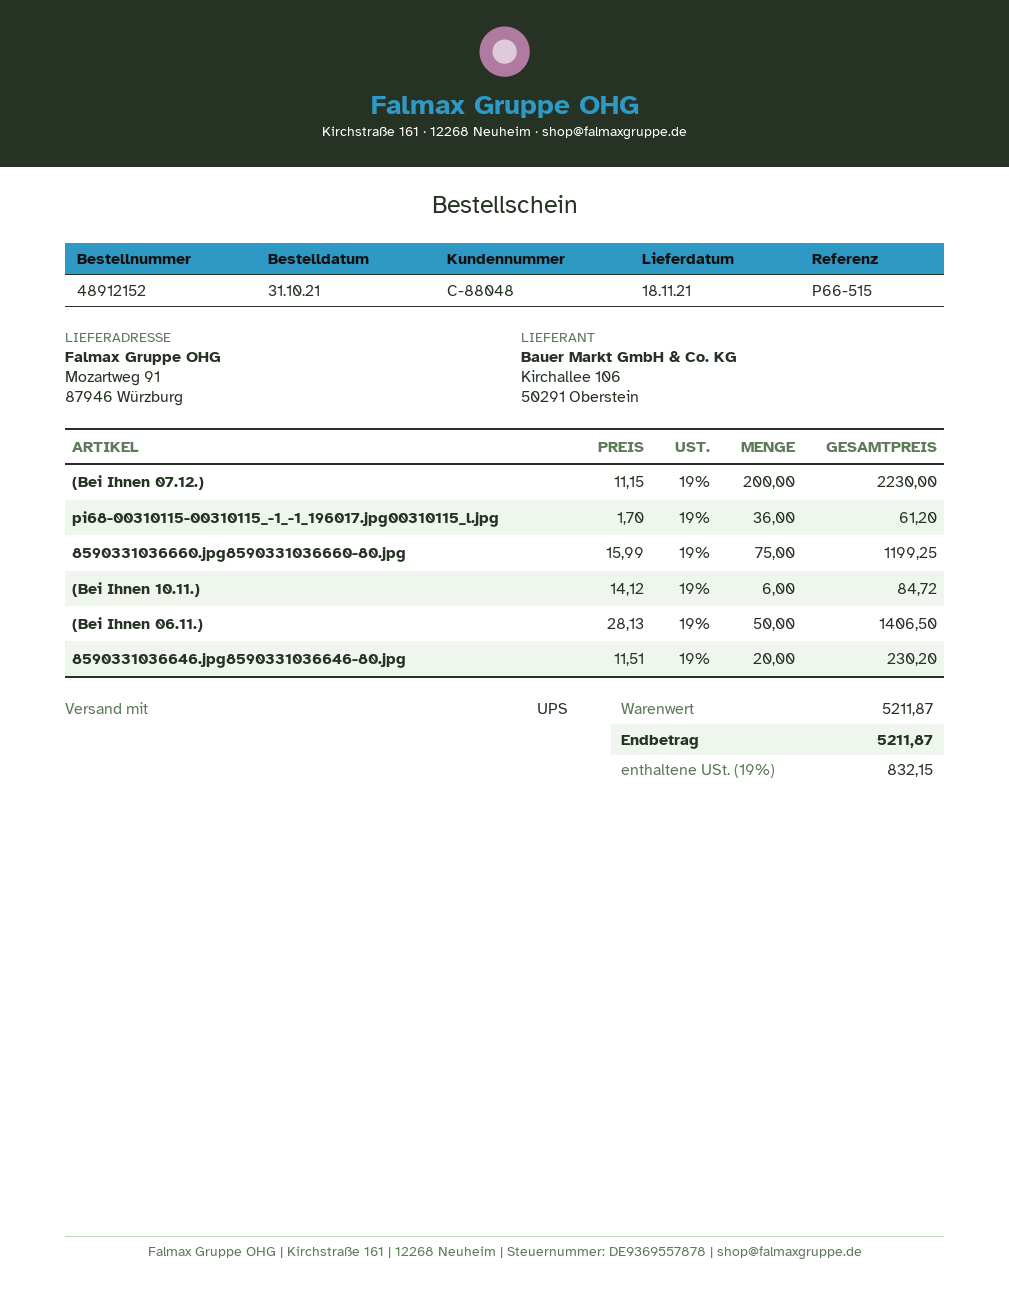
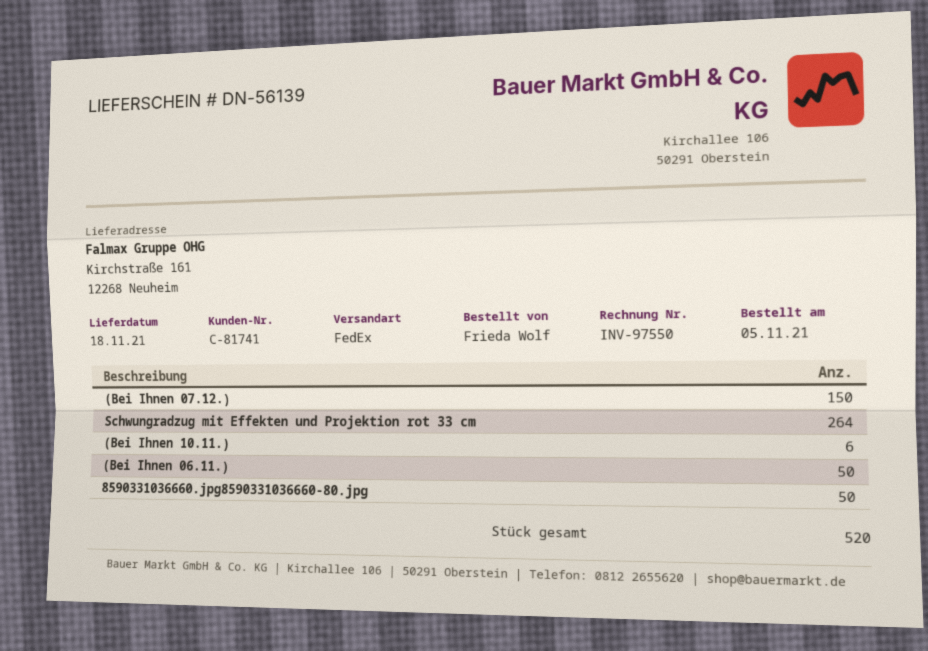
order date: 2021-10-31 -> 2021-11-05
customer number: C-88048 -> C-81741
shipping method: UPS -> FedEx
ship to: Mozartweg 91, 87946 Würzburg -> Kirchstraße 161, 12268 Neuheim
(Bei Ihnen 07.12.): 200 -> 150
pi68-00310115-00310115_-1_-1_196017.jpg00310115_l.jpg: 36 -> none
8590331036660.jpg8590331036660-80.jpg: 75 -> 50
8590331036646.jpg8590331036646-80.jpg: 20 -> none
Schwungradzug mit Effekten und Projektion rot 33 cm: none -> 264

